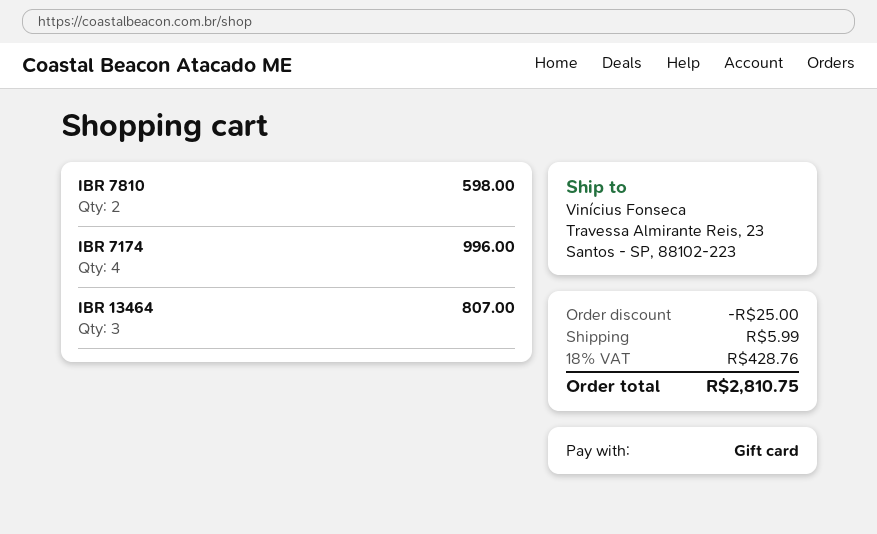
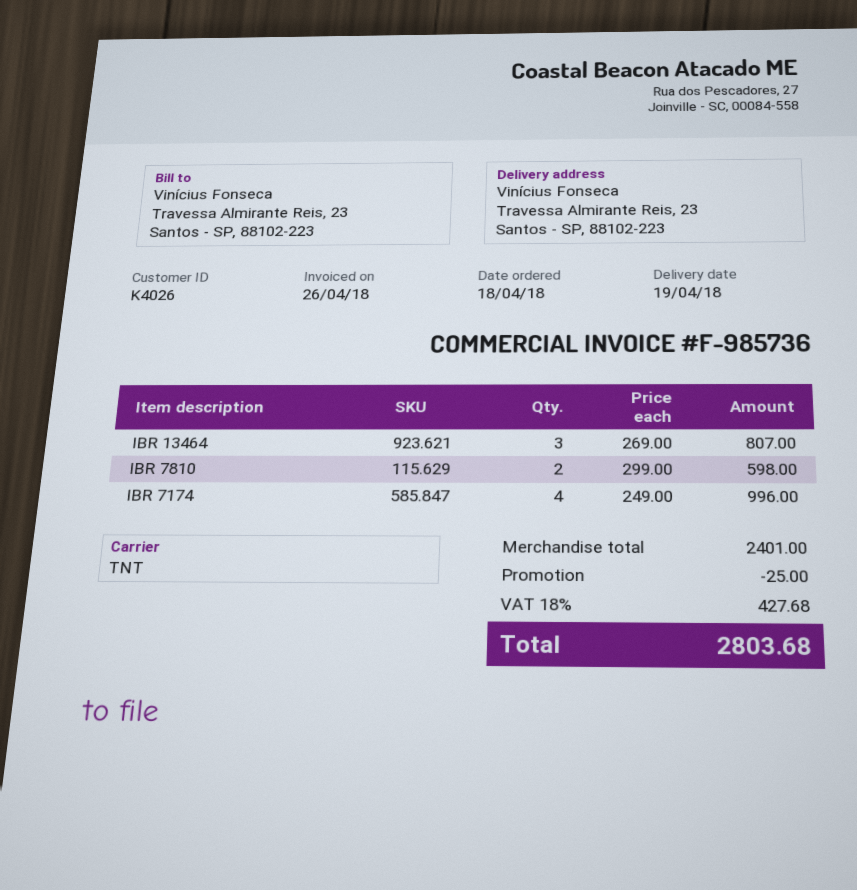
shipping: 5.99 -> none
tax: 18% = 428.76 -> 18% = 427.68
total: 2810.75 -> 2803.68

